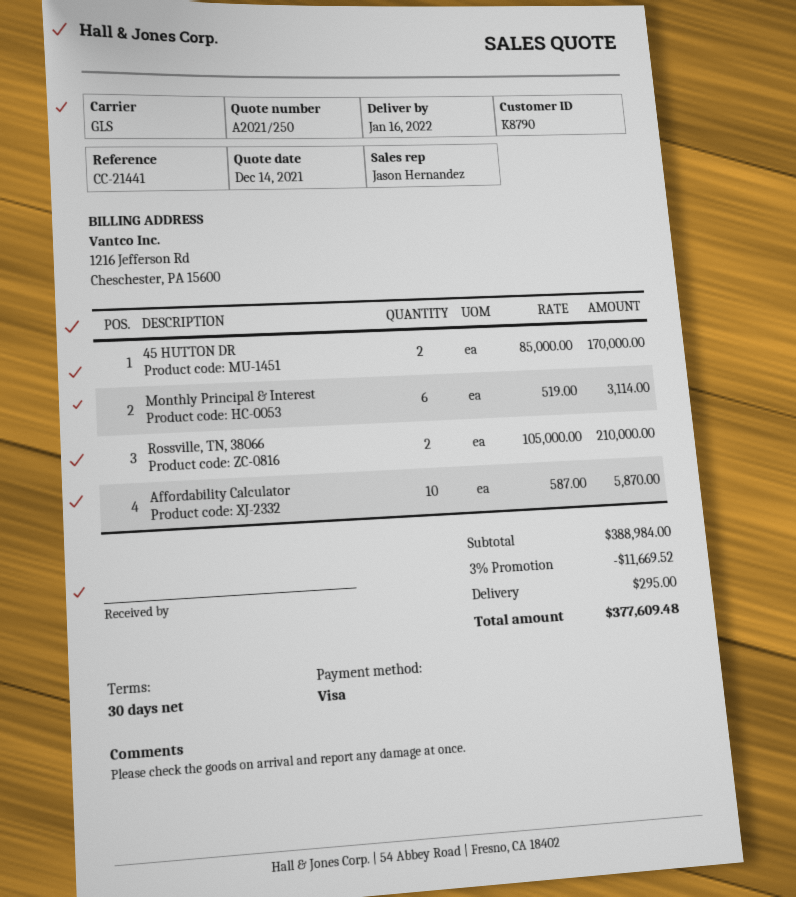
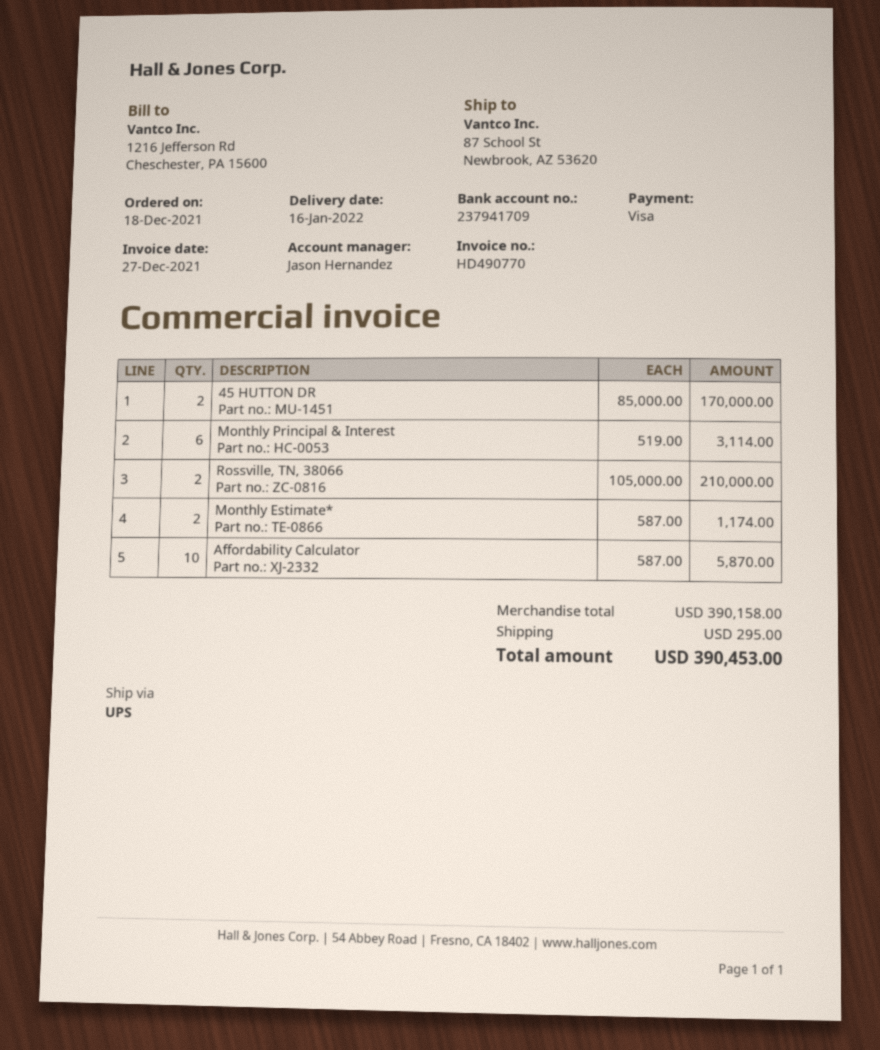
shipping method: GLS -> UPS
Monthly Estimate*: none -> 2 x 587.00 = 1174.00
subtotal: 388984.00 -> 390158.00
discount: 3% = 11669.52 -> none
total: 377609.48 -> 390453.00

